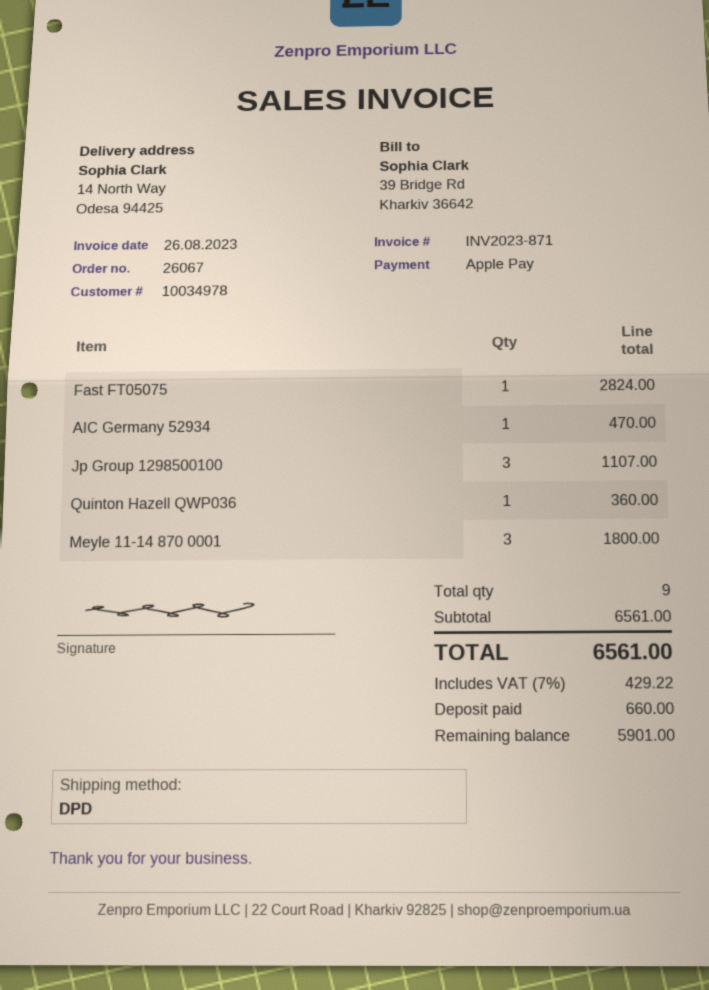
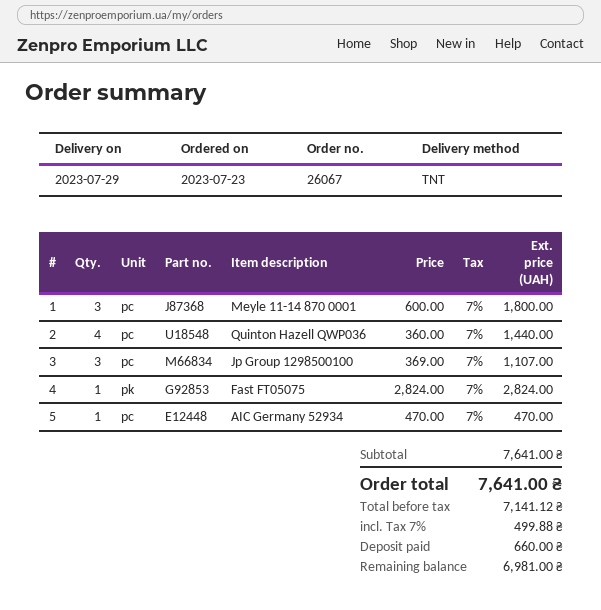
shipping method: DPD -> TNT
Quinton Hazell QWP036: 1 for 360.00 -> 4 for 1440.00
subtotal: 6561.00 -> 7641.00
tax: 7% = 429.22 -> 7% = 499.88
total: 6561.00 -> 7641.00
balance: 5901.00 -> 6981.00

